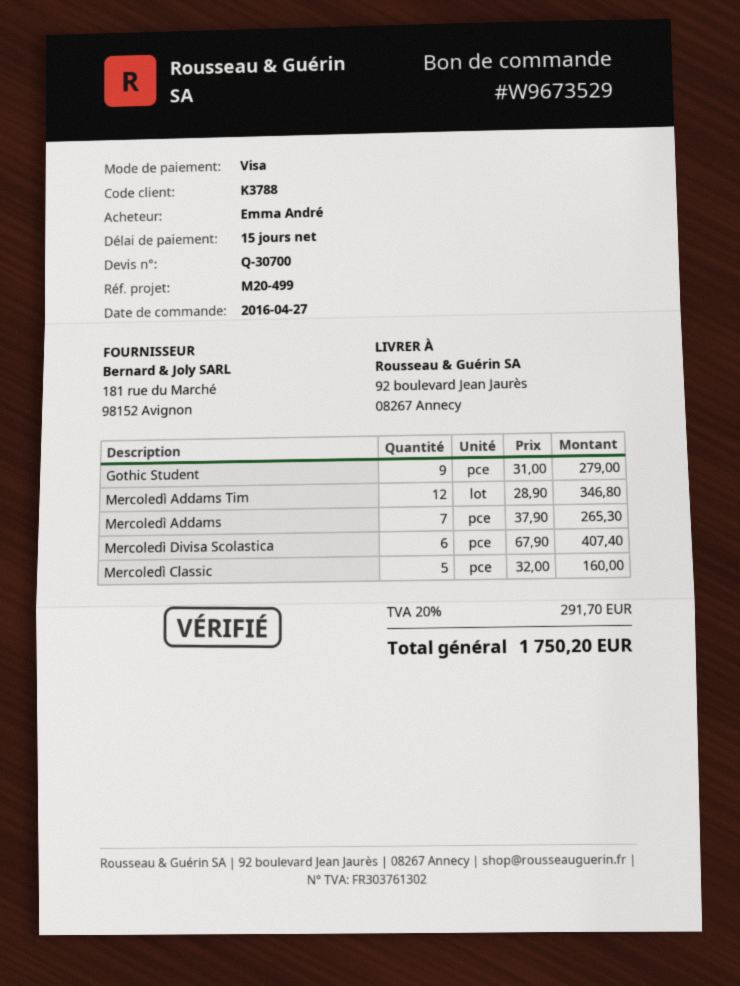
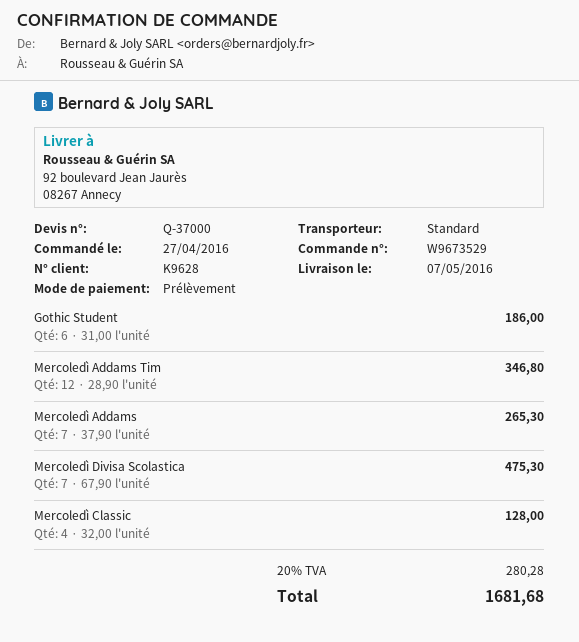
quote number: Q-30700 -> Q-37000
customer number: K3788 -> K9628
payment method: Visa -> direct debit
Gothic Student: 9 x 31.00 = 279.00 -> 6 x 31.00 = 186.00
Mercoledì Divisa Scolastica: 6 x 67.90 = 407.40 -> 7 x 67.90 = 475.30
Mercoledì Classic: 5 x 32.00 = 160.00 -> 4 x 32.00 = 128.00
tax: 20% = 291.70 -> 20% = 280.28
total: 1750.20 -> 1681.68

